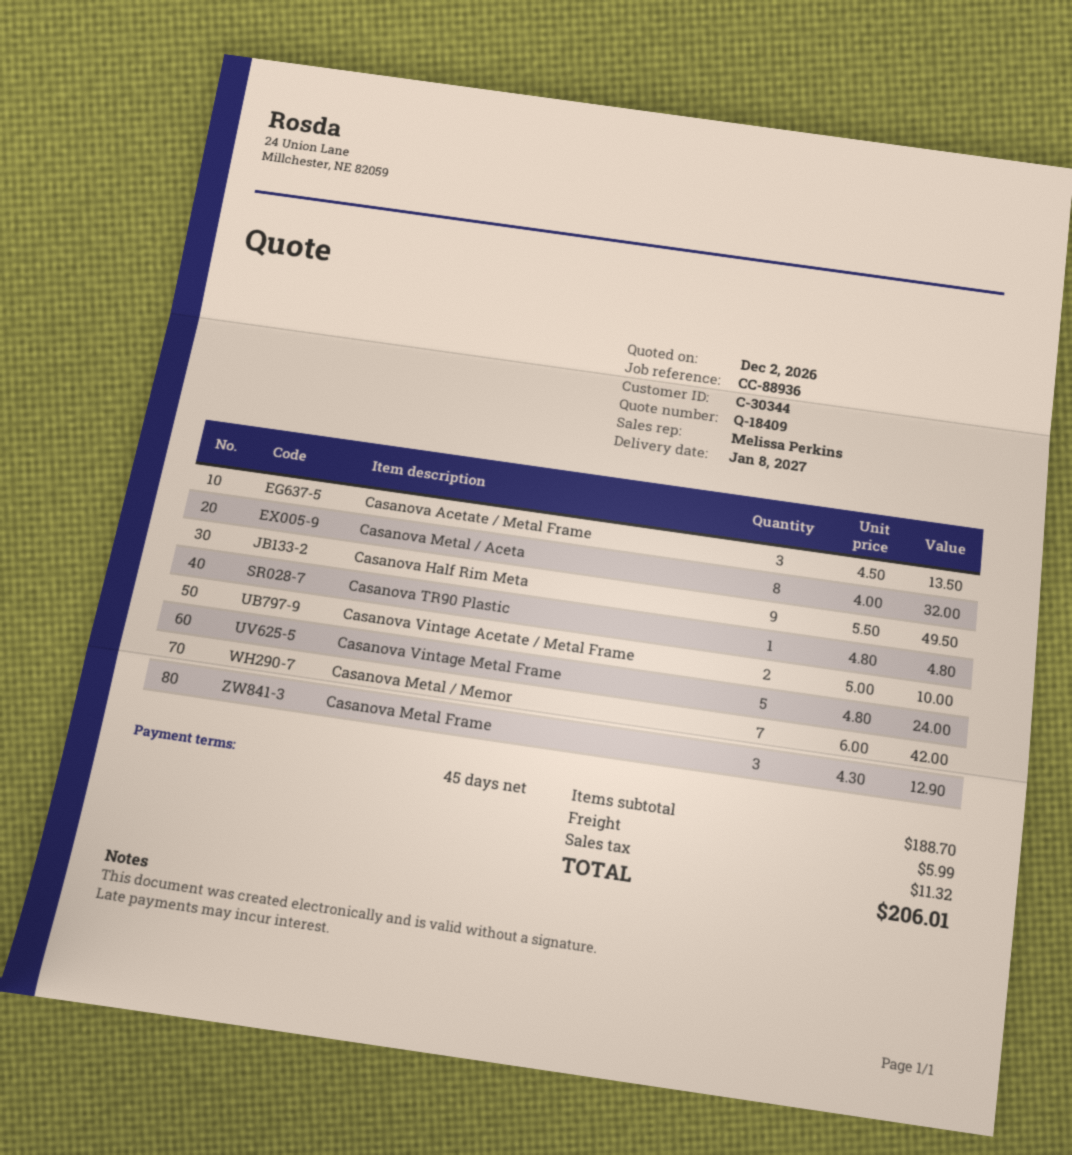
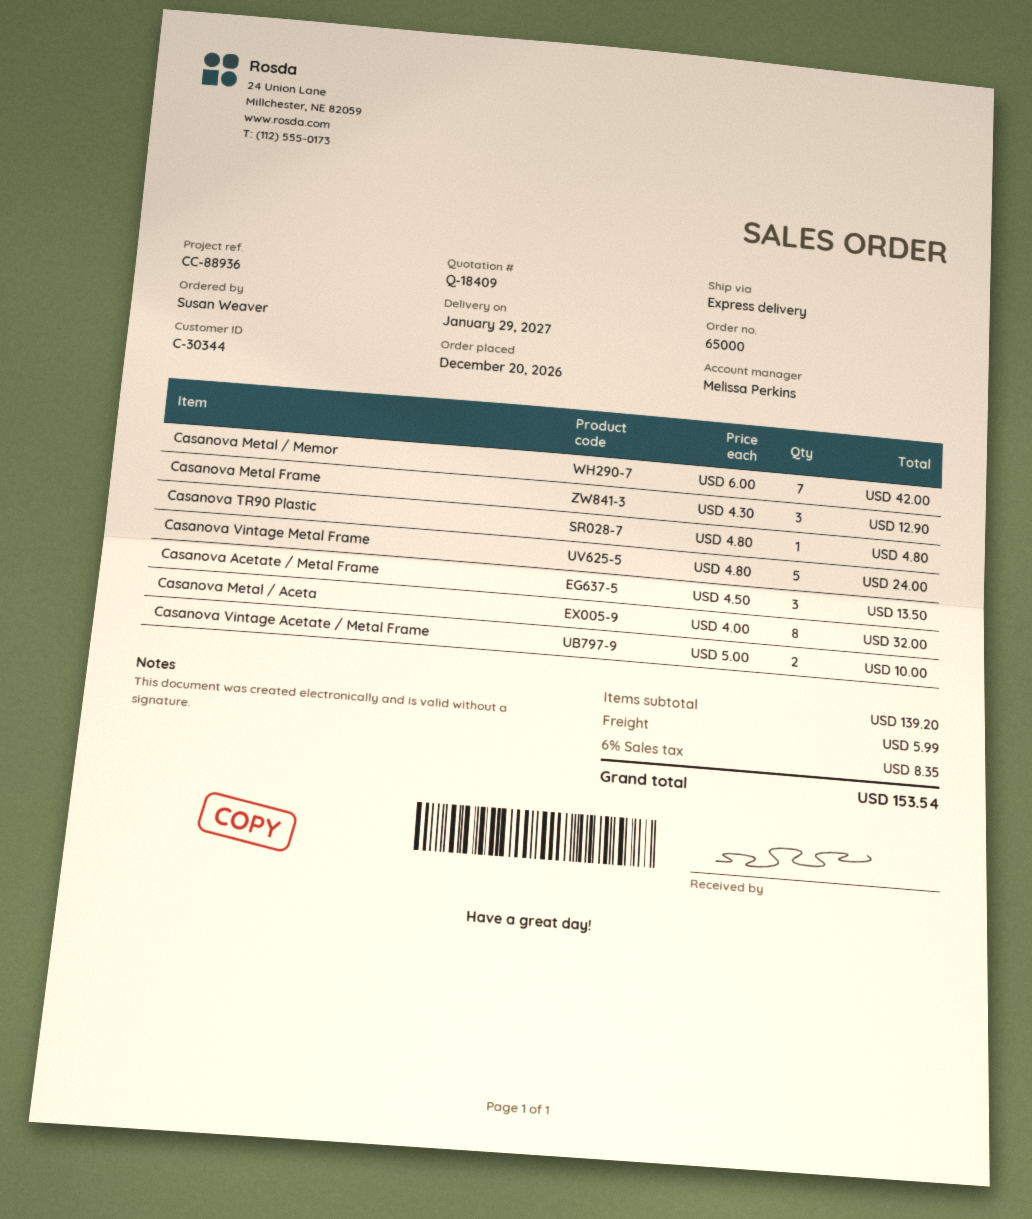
delivery date: 2027-01-08 -> 2027-01-29
Casanova Half Rim Meta: 9 x 5.50 = 49.50 -> none
subtotal: 188.70 -> 139.20
tax: 11.32 -> 8.35
total: 206.01 -> 153.54

